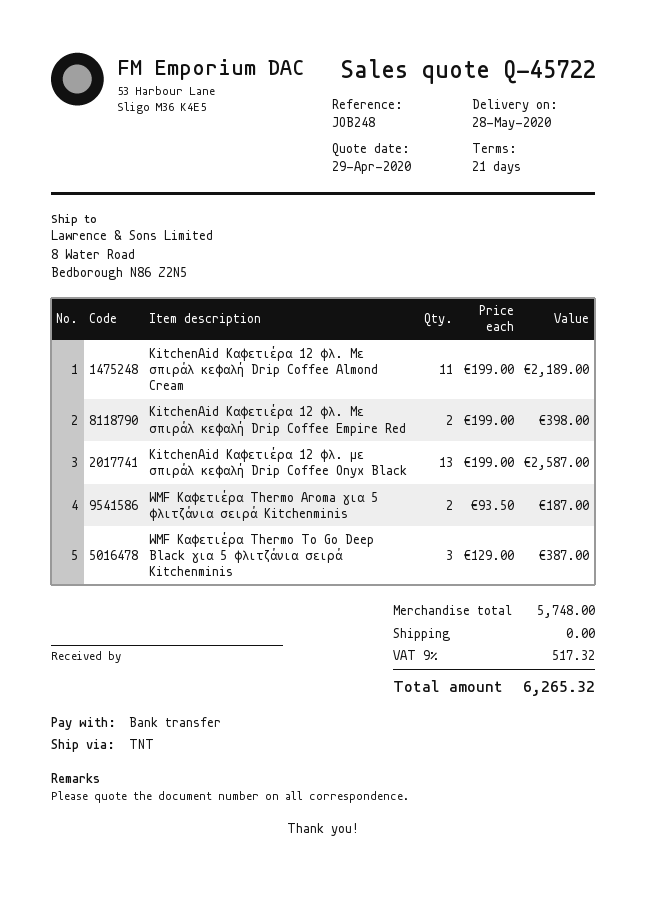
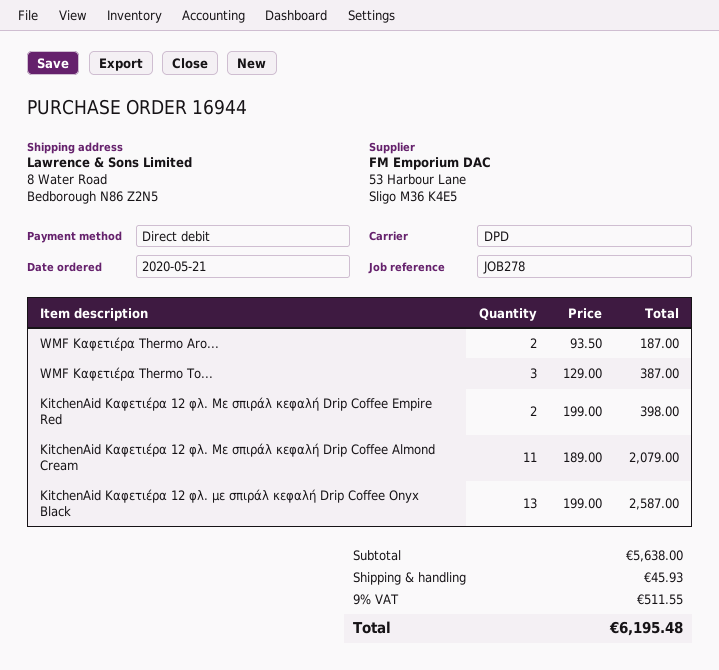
reference: JOB248 -> JOB278
payment method: bank transfer -> direct debit
shipping method: TNT -> DPD
KitchenAid Καφετιέρα 12 φλ. Με σπιράλ κεφαλή Drip Coffee Almond Cream: 11 x 199.00 = 2189.00 -> 11 x 189.00 = 2079.00
subtotal: 5748.00 -> 5638.00
shipping: 0.00 -> 45.93
tax: 9% = 517.32 -> 9% = 511.55
total: 6265.32 -> 6195.48

